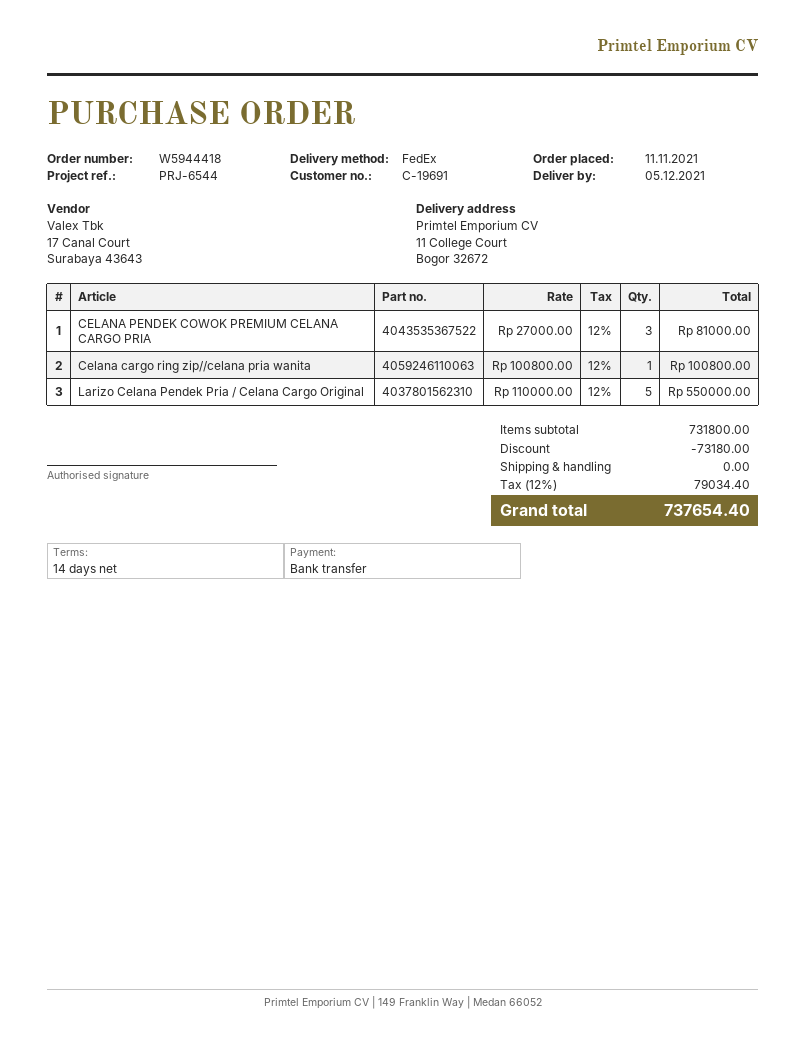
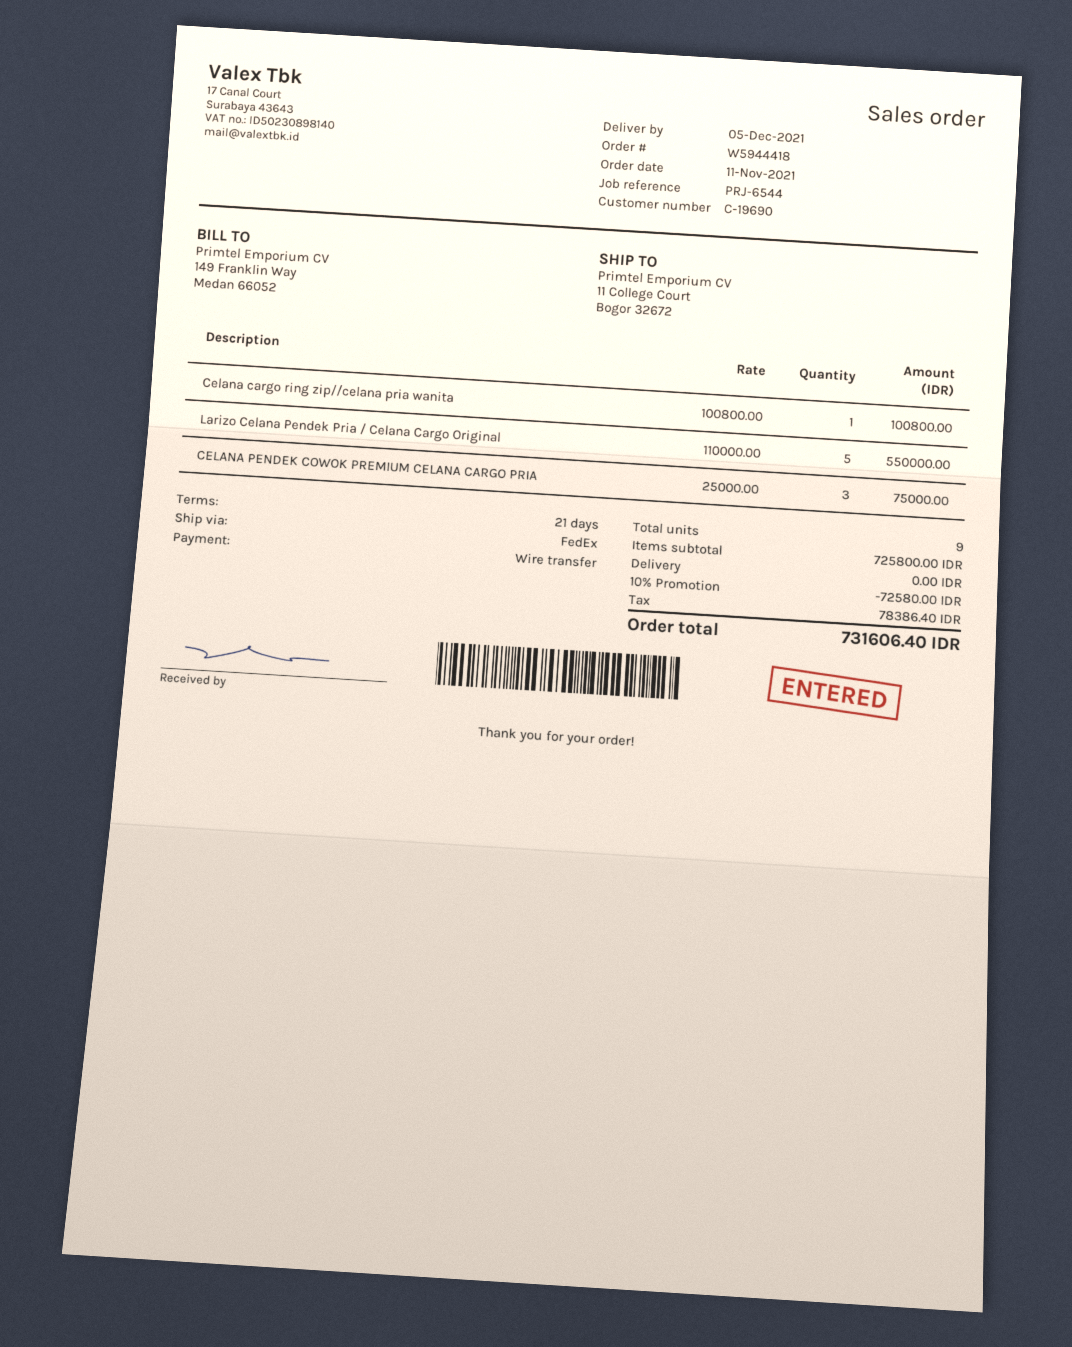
payment terms: 14 days -> 21 days
customer number: C-19691 -> C-19690
CELANA PENDEK COWOK PREMIUM CELANA CARGO PRIA: 3 x 27000.00 = 81000.00 -> 3 x 25000.00 = 75000.00
subtotal: 731800.00 -> 725800.00
discount: 73180.00 -> 72580.00
tax: 79034.40 -> 78386.40
total: 737654.40 -> 731606.40

